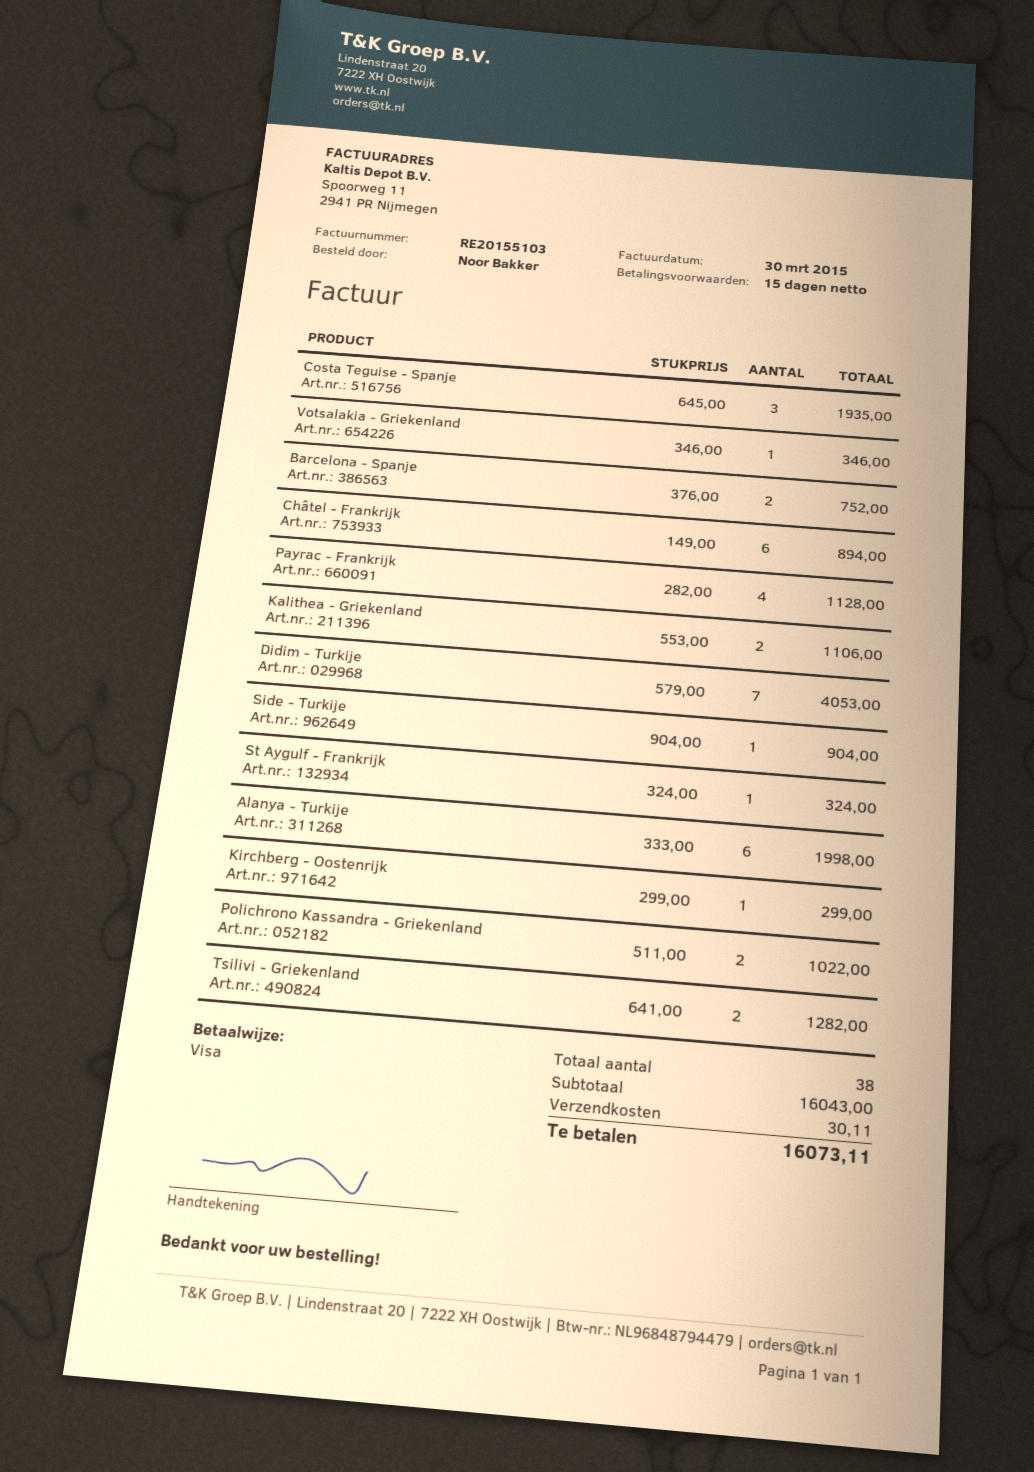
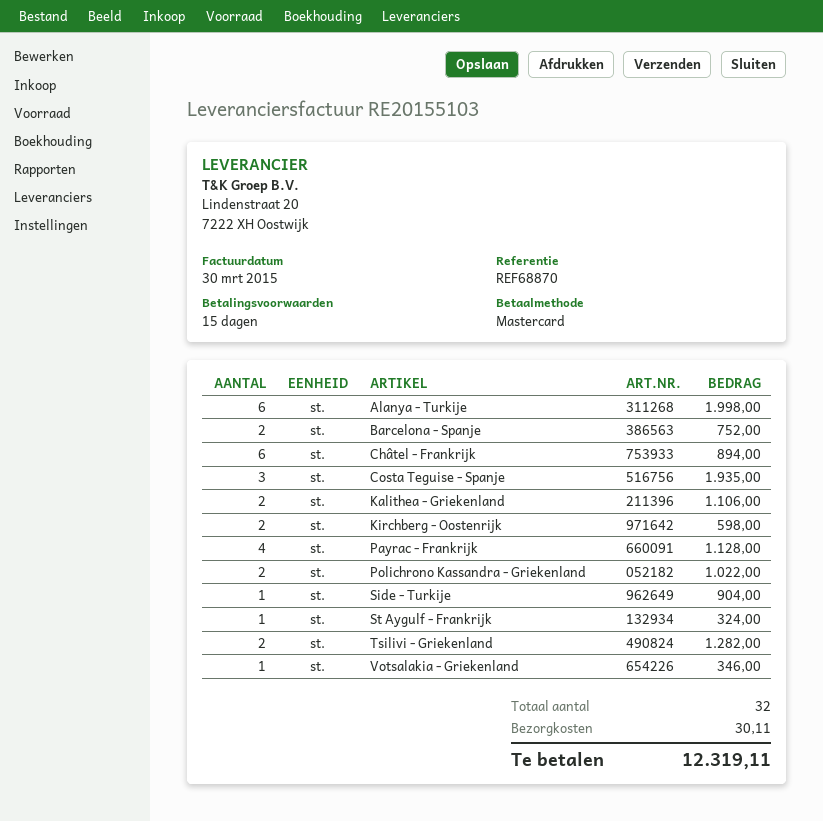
payment method: Visa -> Mastercard
Didim - Turkije: 7 for 4053.00 -> none
Kirchberg - Oostenrijk: 1 for 299.00 -> 2 for 598.00
total quantity: 38 -> 32
total: 16073.11 -> 12319.11

